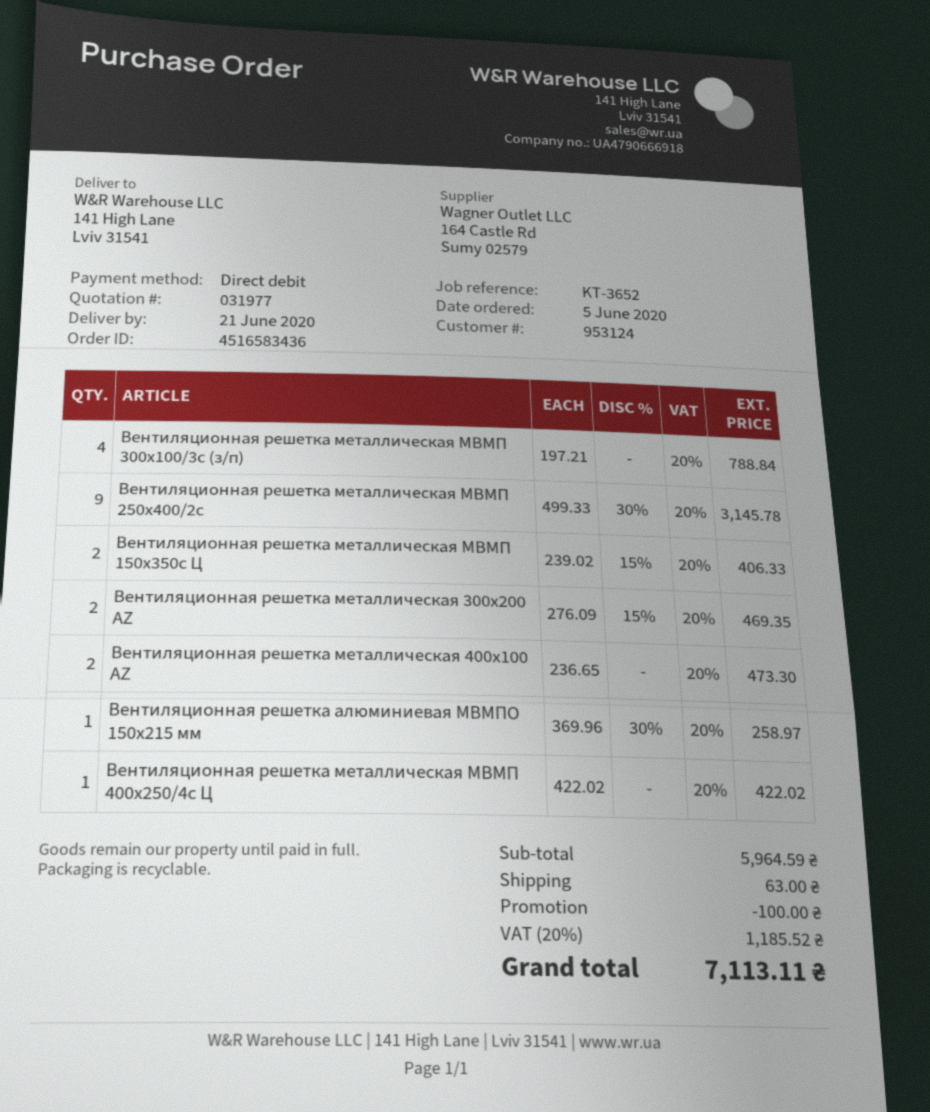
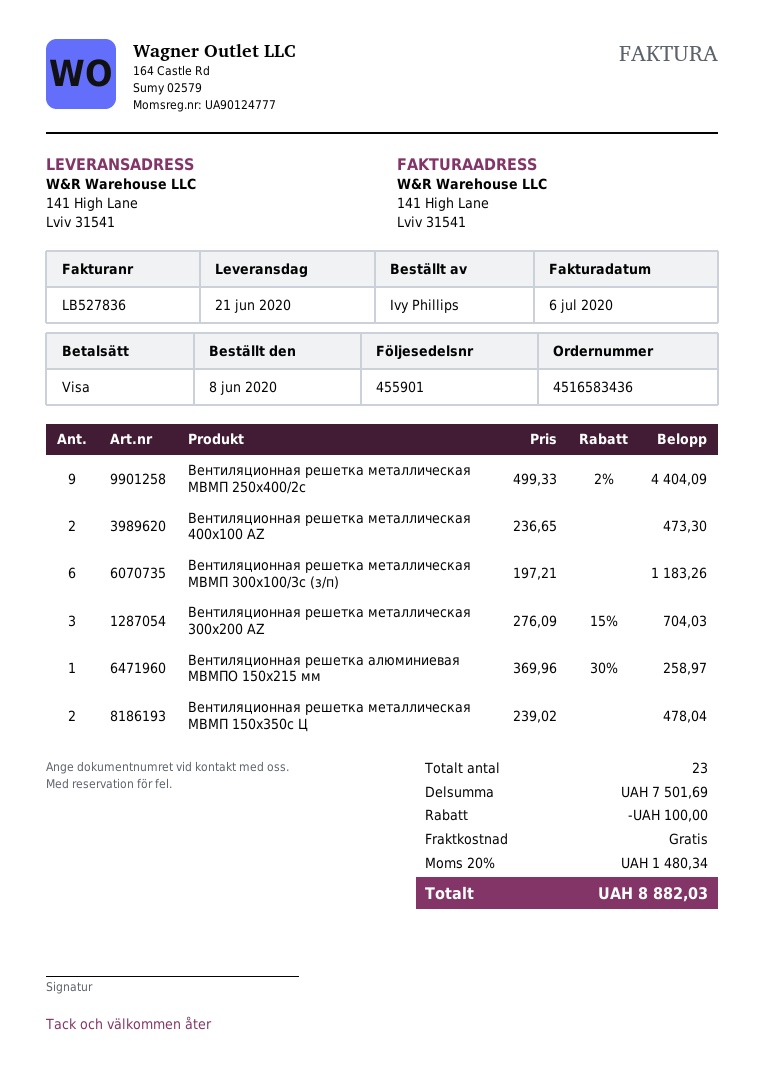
order date: 2020-06-05 -> 2020-06-08
payment method: direct debit -> Visa
Вентиляционная решетка металлическая МВМП 300х100/3с (з/п): 4 x 197.21 = 788.84 -> 6 x 197.21 = 1183.26
Вентиляционная решетка металлическая МВМП 250х400/2с: 9 x 499.33 - 30% = 3145.78 -> 9 x 499.33 - 2% = 4404.09
Вентиляционная решетка металлическая МВМП 150х350с Ц: 2 x 239.02 - 15% = 406.33 -> 2 x 239.02 = 478.04
Вентиляционная решетка металлическая 300х200 AZ: 2 x 276.09 - 15% = 469.35 -> 3 x 276.09 - 15% = 704.03
Вентиляционная решетка металлическая МВМП 400х250/4с Ц: 1 x 422.02 = 422.02 -> none
subtotal: 5964.59 -> 7501.69
shipping: 63.00 -> 0.00
tax: 20% = 1185.52 -> 20% = 1480.34
total: 7113.11 -> 8882.03

